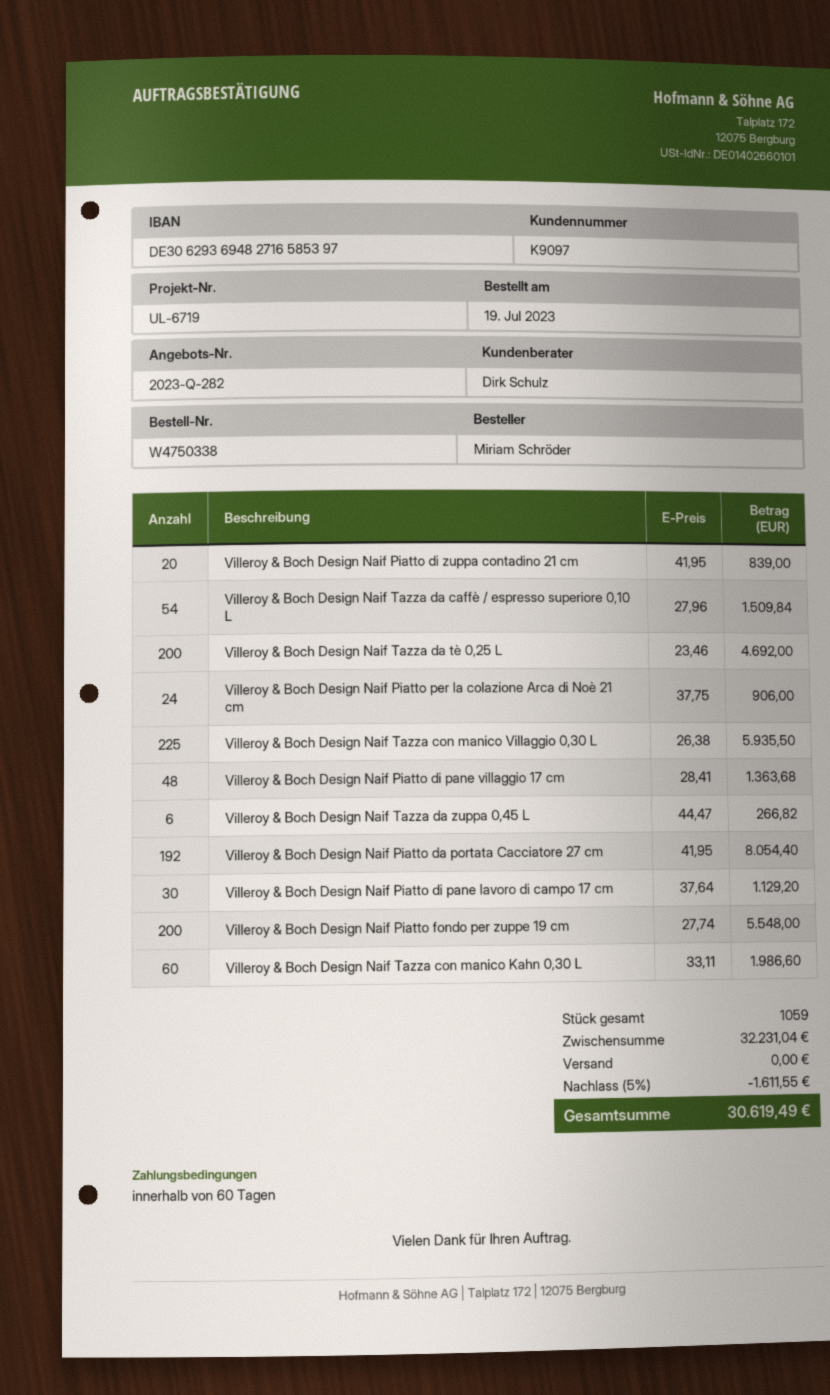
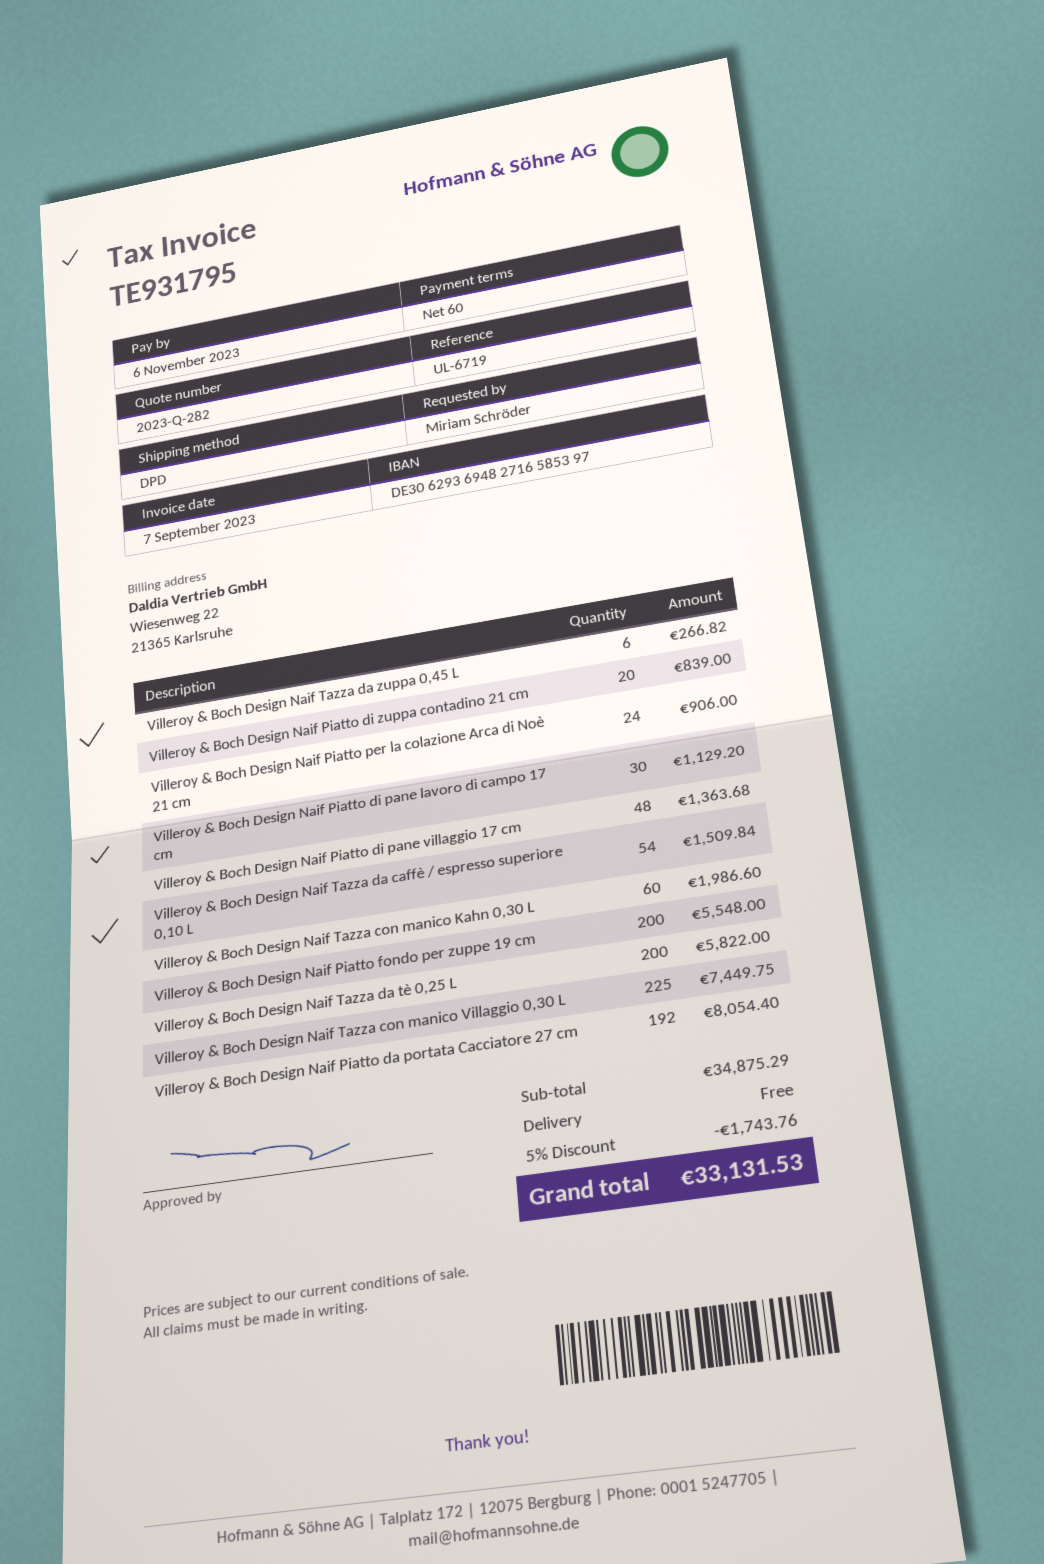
Villeroy & Boch Design Naif Tazza da tè 0,25 L: 200 for 4692.00 -> 200 for 5822.00
Villeroy & Boch Design Naif Tazza con manico Villaggio 0,30 L: 225 for 5935.50 -> 225 for 7449.75
subtotal: 32231.04 -> 34875.29
discount: 5% = 1611.55 -> 5% = 1743.76
total: 30619.49 -> 33131.53

